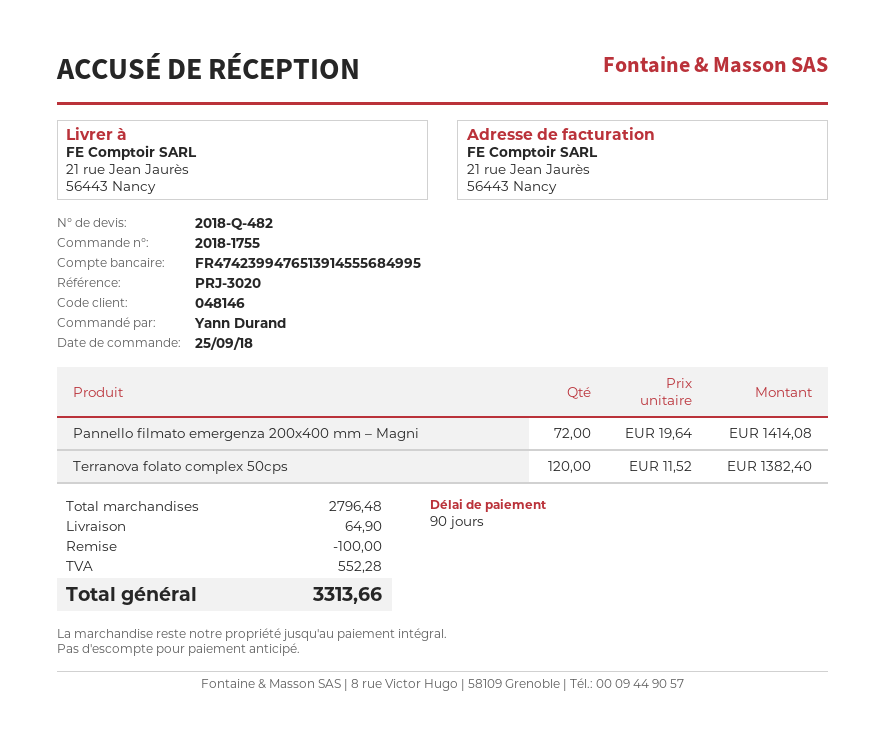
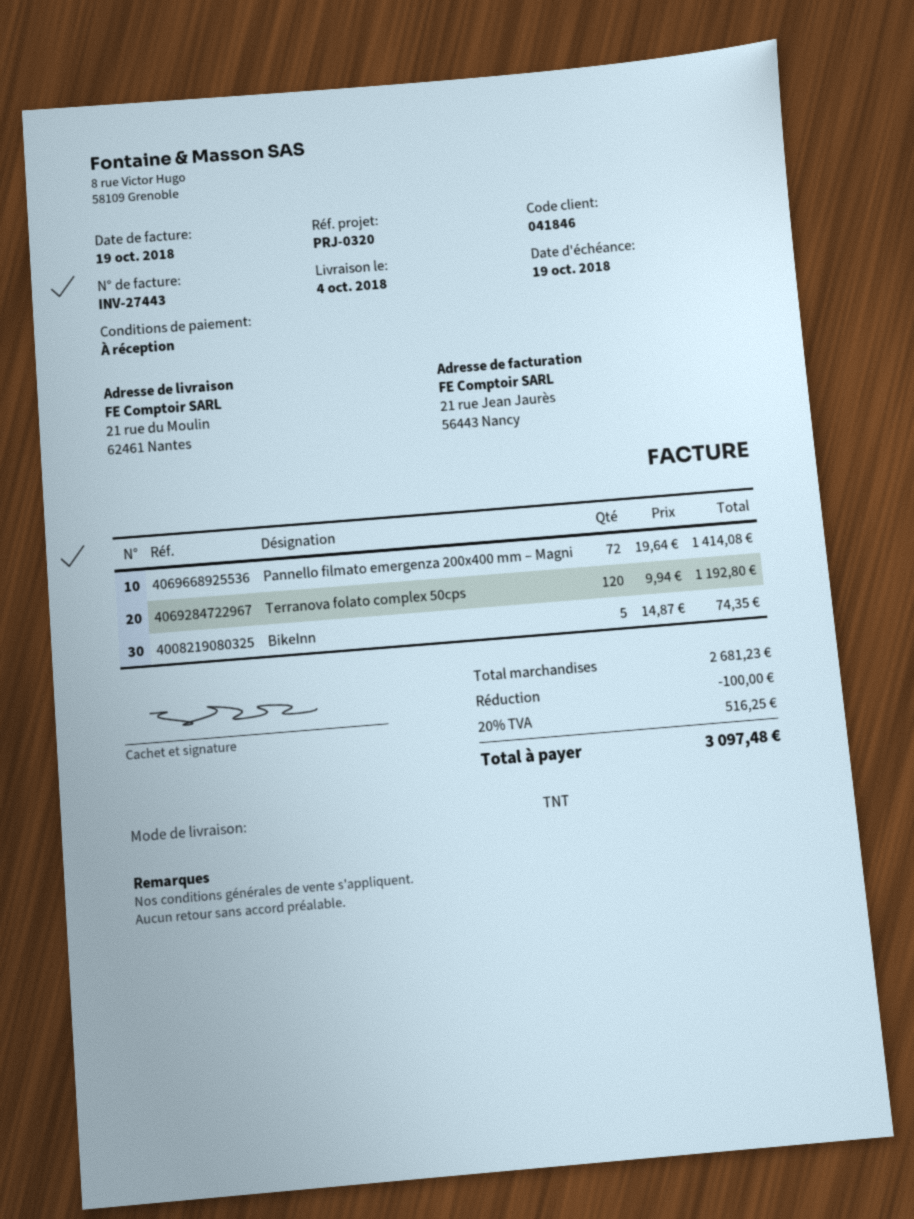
payment terms: 90 days -> on receipt
customer number: 048146 -> 041846
reference: PRJ-3020 -> PRJ-0320
ship to: 21 rue Jean Jaurès, 56443 Nancy -> 21 rue du Moulin, 62461 Nantes
Terranova folato complex 50cps: 120 x 11.52 = 1382.40 -> 120 x 9.94 = 1192.80
BikeInn: none -> 5 x 14.87 = 74.35
subtotal: 2796.48 -> 2681.23
shipping: 64.90 -> none
tax: 552.28 -> 516.25
total: 3313.66 -> 3097.48

